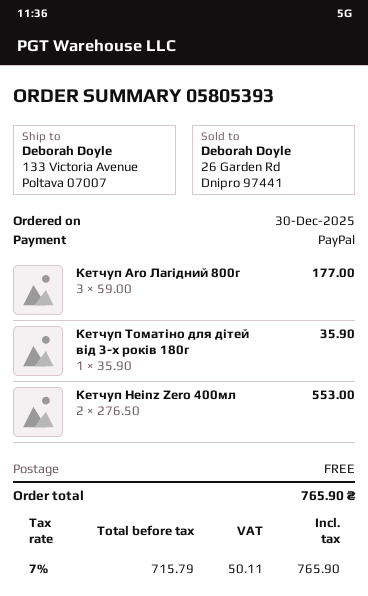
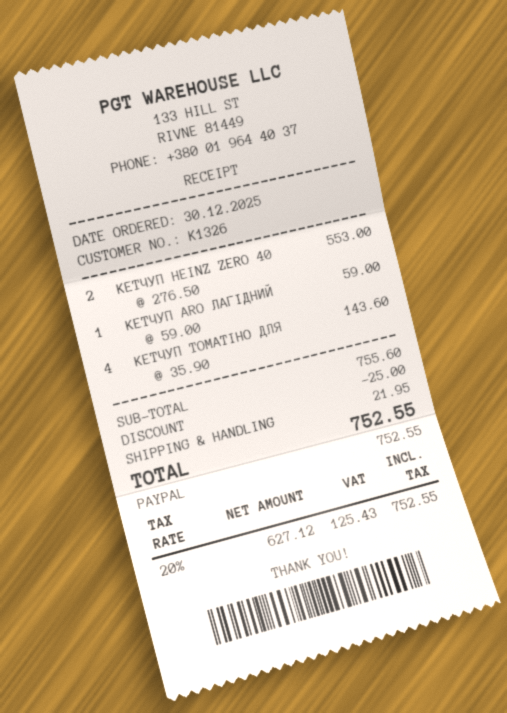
Кетчуп Аro Лагідний 800г: 3 x 59.00 = 177.00 -> 1 x 59.00 = 59.00
Кетчуп Томатіно для дітей від 3-х років 180г: 1 x 35.90 = 35.90 -> 4 x 35.90 = 143.60
discount: none -> 25.00
shipping: 0.00 -> 21.95
net: 715.79 -> 627.12
tax: 7% = 50.11 -> 20% = 125.43
total: 765.90 -> 752.55

